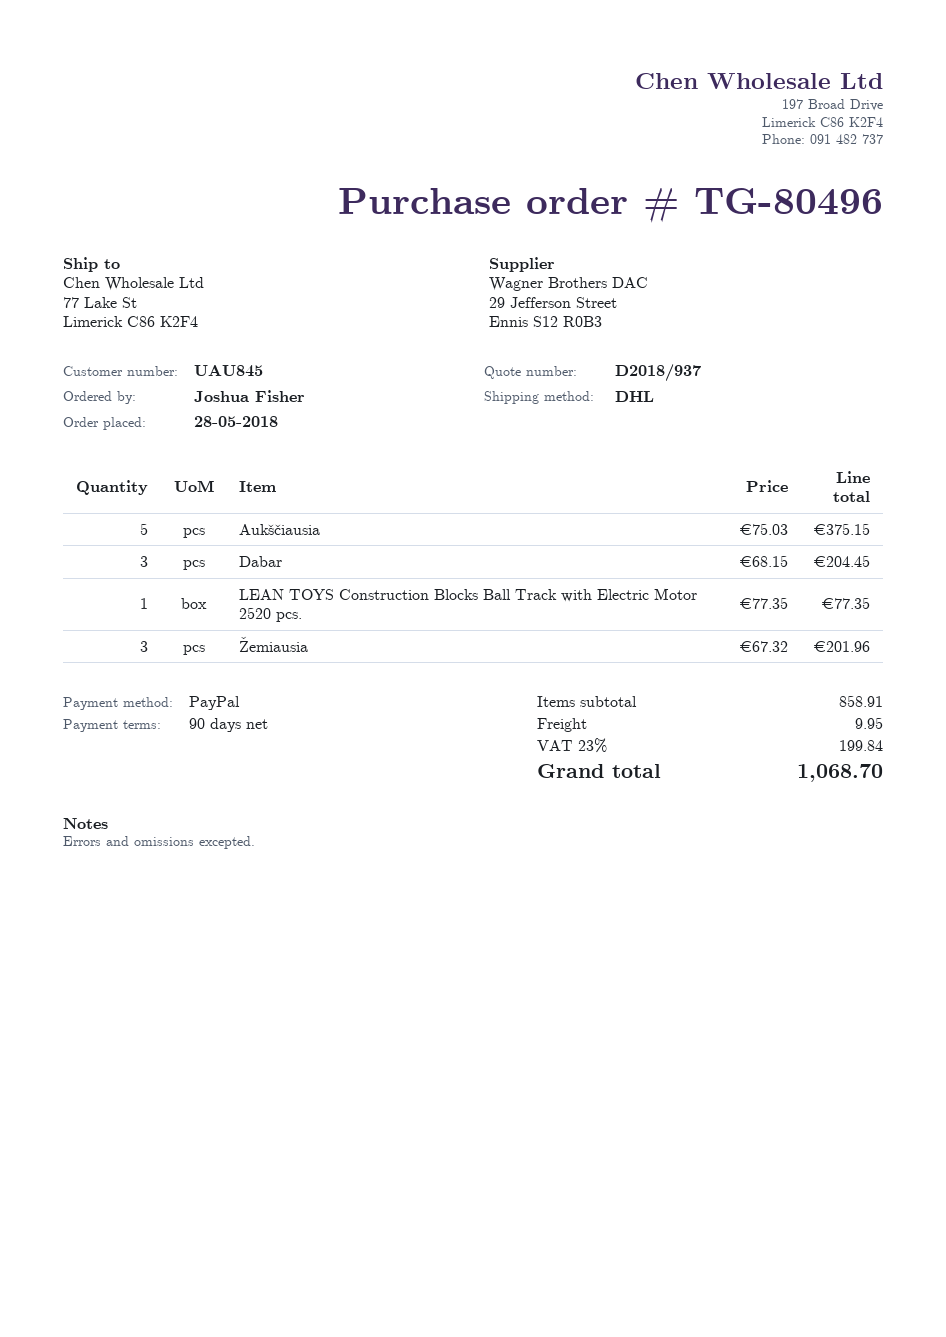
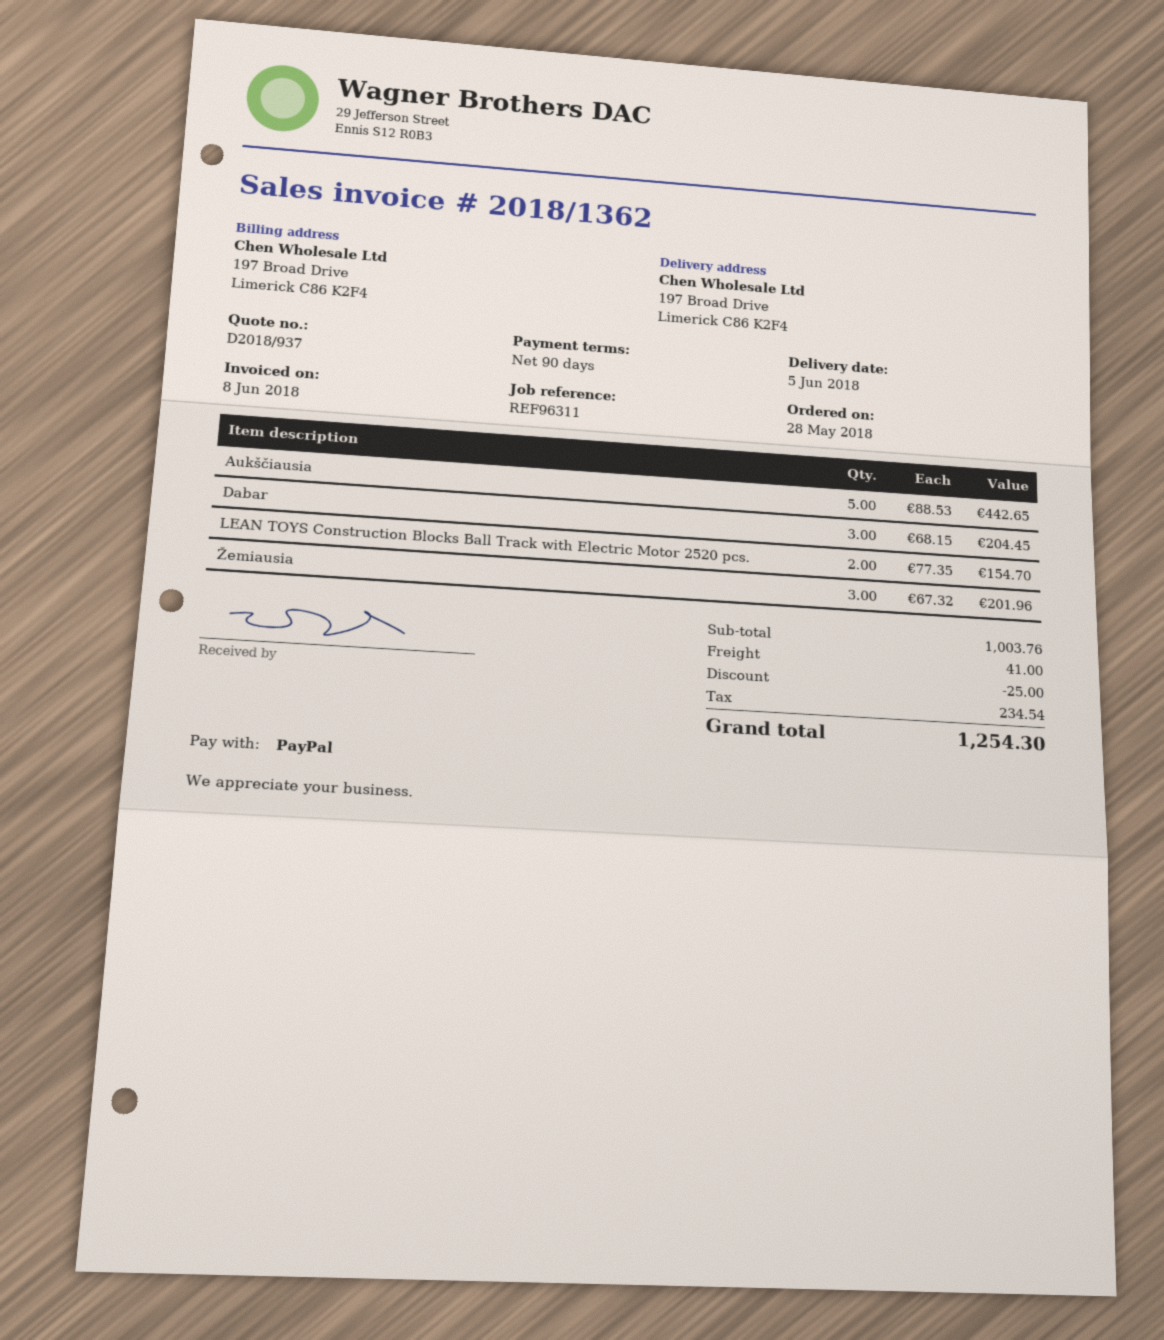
ship to: 77 Lake St, Limerick C86 K2F4 -> 197 Broad Drive, Limerick C86 K2F4
Aukščiausia: 5 x 75.03 = 375.15 -> 5 x 88.53 = 442.65
LEAN TOYS Construction Blocks Ball Track with Electric Motor 2520 pcs.: 1 x 77.35 = 77.35 -> 2 x 77.35 = 154.70
subtotal: 858.91 -> 1003.76
discount: none -> 25.00
shipping: 9.95 -> 41.00
tax: 199.84 -> 234.54
total: 1068.70 -> 1254.30

